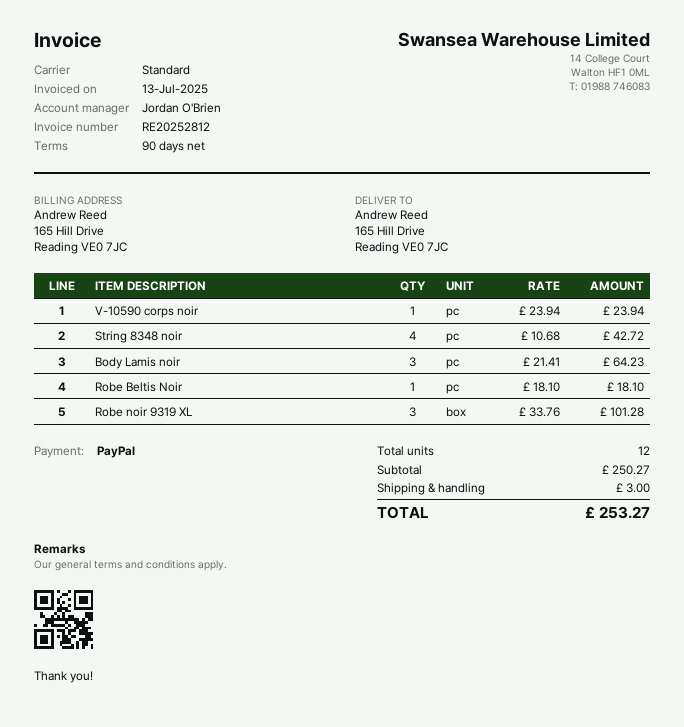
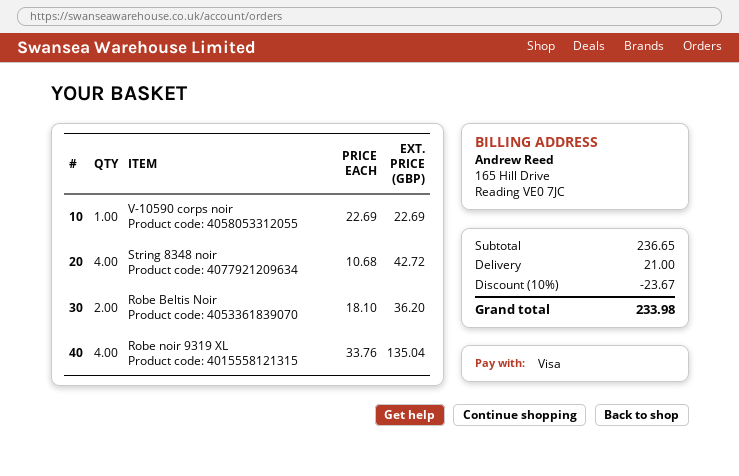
payment method: PayPal -> Visa
V-10590 corps noir: 1 x 23.94 = 23.94 -> 1 x 22.69 = 22.69
Body Lamis noir: 3 x 21.41 = 64.23 -> none
Robe Beltis Noir: 1 x 18.10 = 18.10 -> 2 x 18.10 = 36.20
Robe noir 9319 XL: 3 x 33.76 = 101.28 -> 4 x 33.76 = 135.04
subtotal: 250.27 -> 236.65
discount: none -> 10% = 23.67
shipping: 3.00 -> 21.00
total: 253.27 -> 233.98

